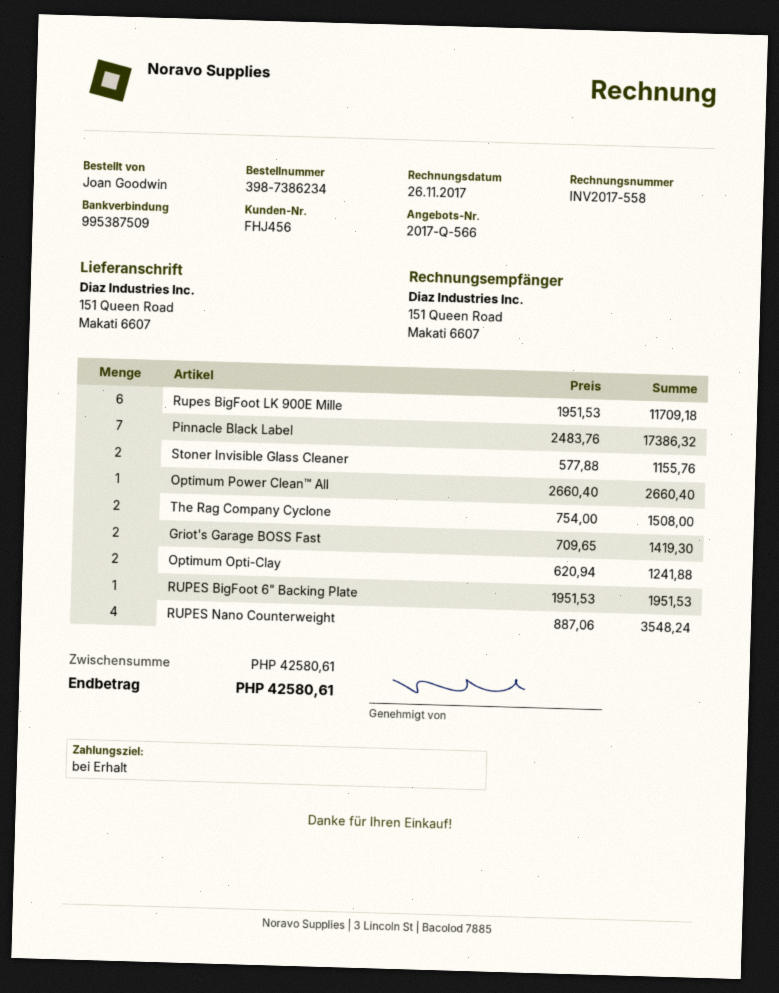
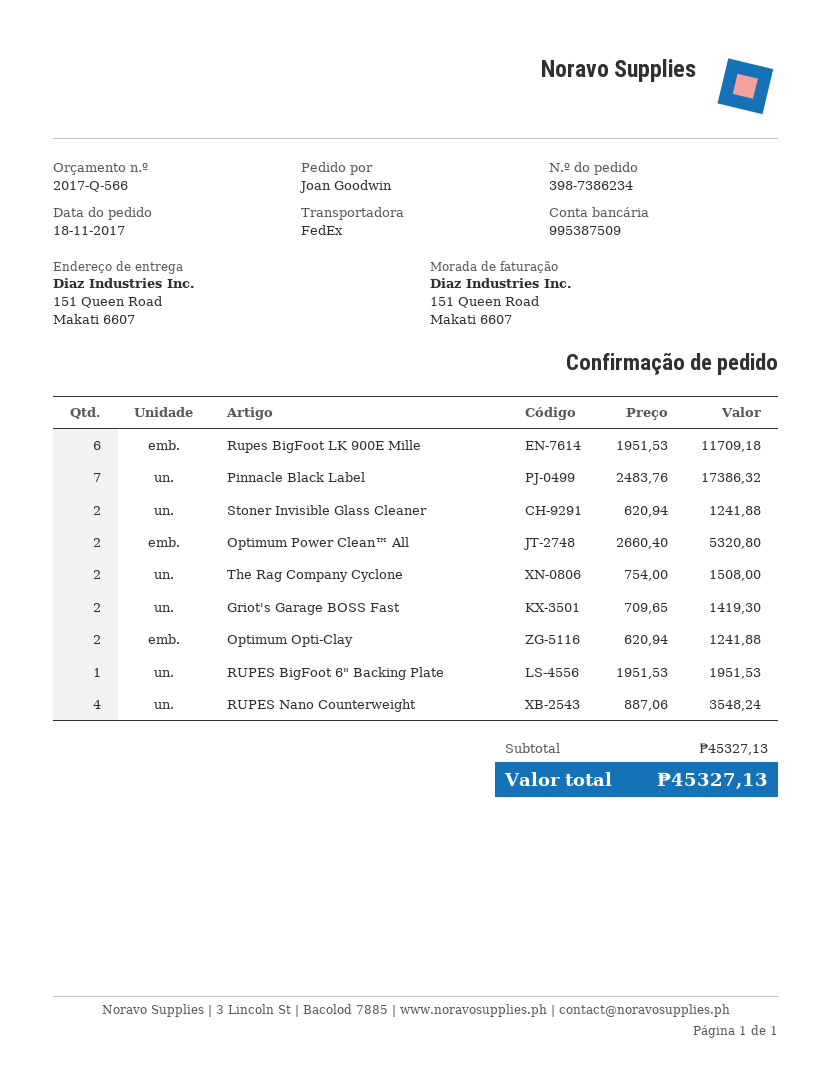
Stoner Invisible Glass Cleaner: 2 x 577.88 = 1155.76 -> 2 x 620.94 = 1241.88
Optimum Power Clean™ All: 1 x 2660.40 = 2660.40 -> 2 x 2660.40 = 5320.80
subtotal: 42580.61 -> 45327.13
total: 42580.61 -> 45327.13

